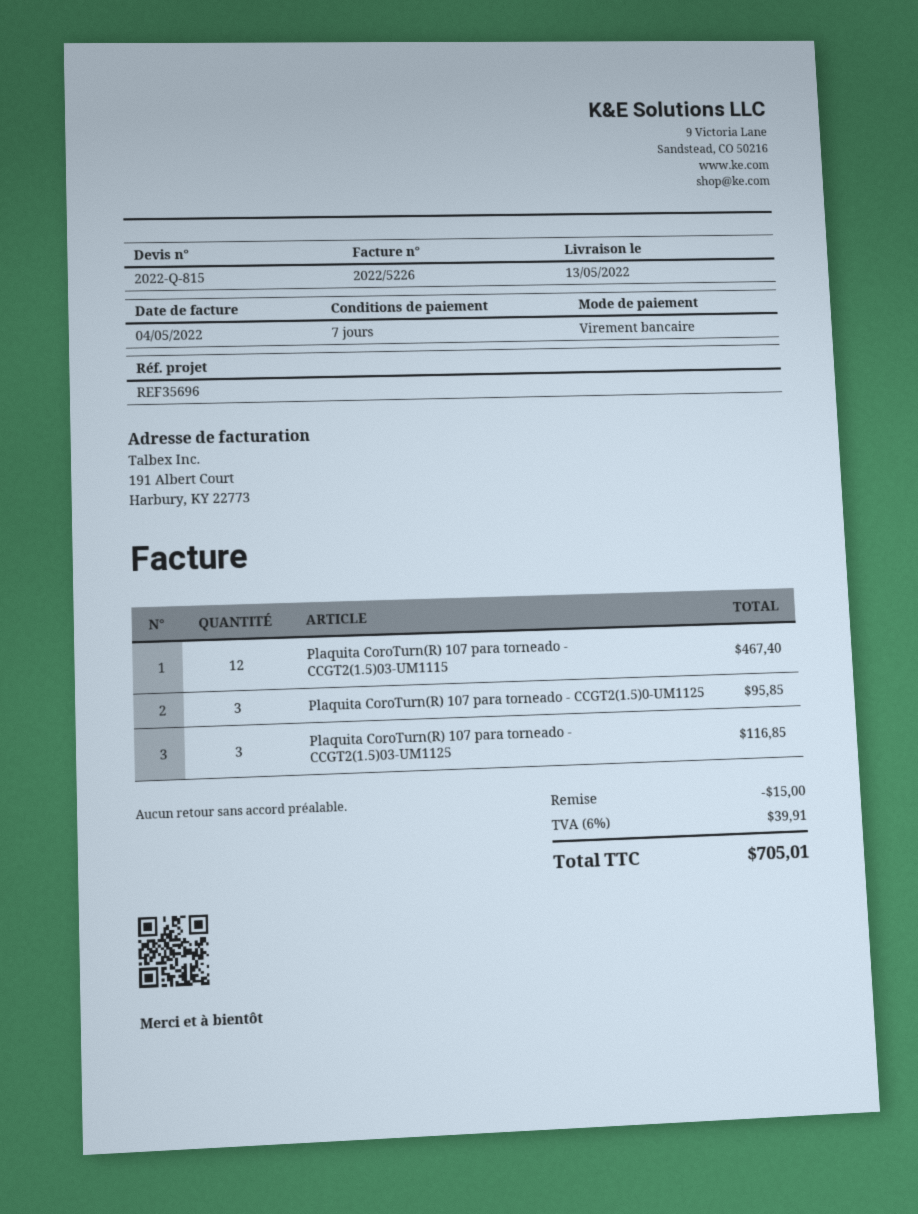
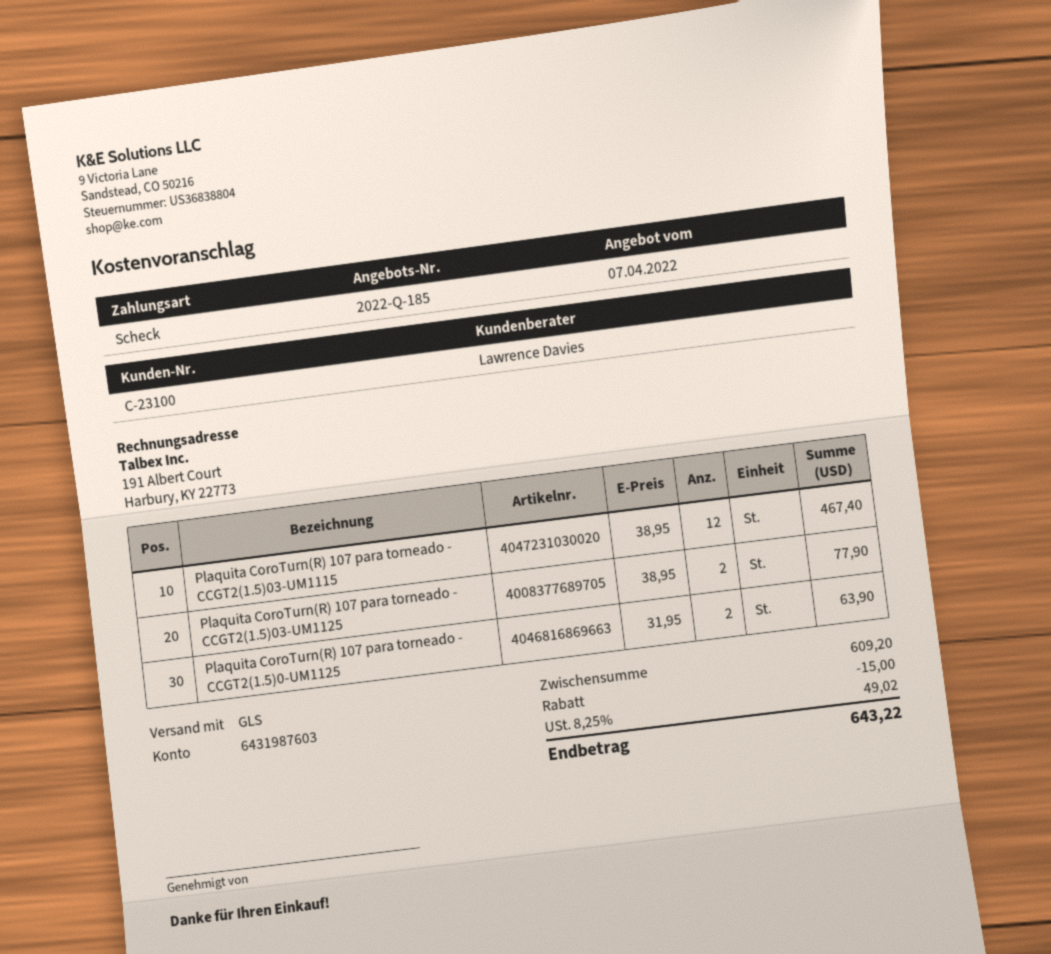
quote number: 2022-Q-815 -> 2022-Q-185
payment method: bank transfer -> cheque
Plaquita CoroTurn(R) 107 para torneado - CCGT2(1.5)0-UM1125: 3 for 95.85 -> 2 for 63.90
Plaquita CoroTurn(R) 107 para torneado - CCGT2(1.5)03-UM1125: 3 for 116.85 -> 2 for 77.90
tax: 6% = 39.91 -> 8.25% = 49.02
total: 705.01 -> 643.22

